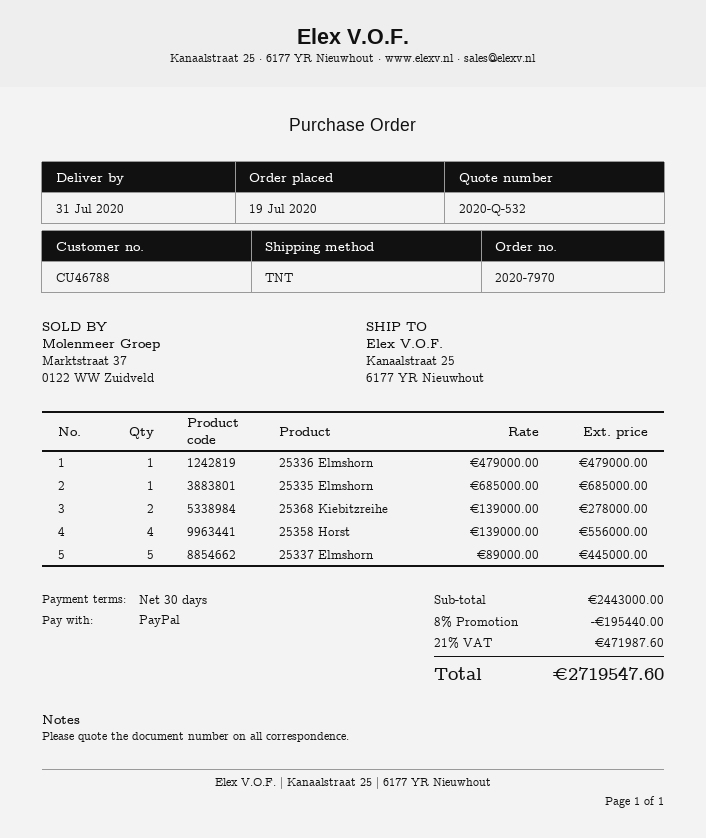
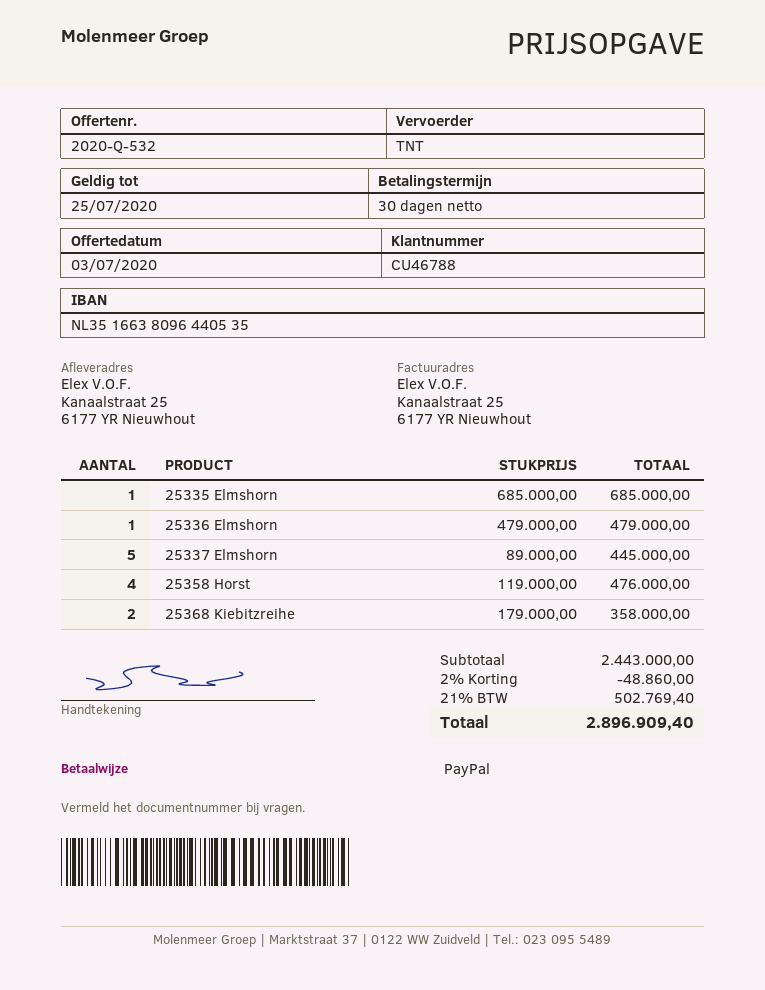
25368 Kiebitzreihe: 2 x 139000.00 = 278000.00 -> 2 x 179000.00 = 358000.00
25358 Horst: 4 x 139000.00 = 556000.00 -> 4 x 119000.00 = 476000.00
discount: 8% = 195440.00 -> 2% = 48860.00
tax: 21% = 471987.60 -> 21% = 502769.40
total: 2719547.60 -> 2896909.40

